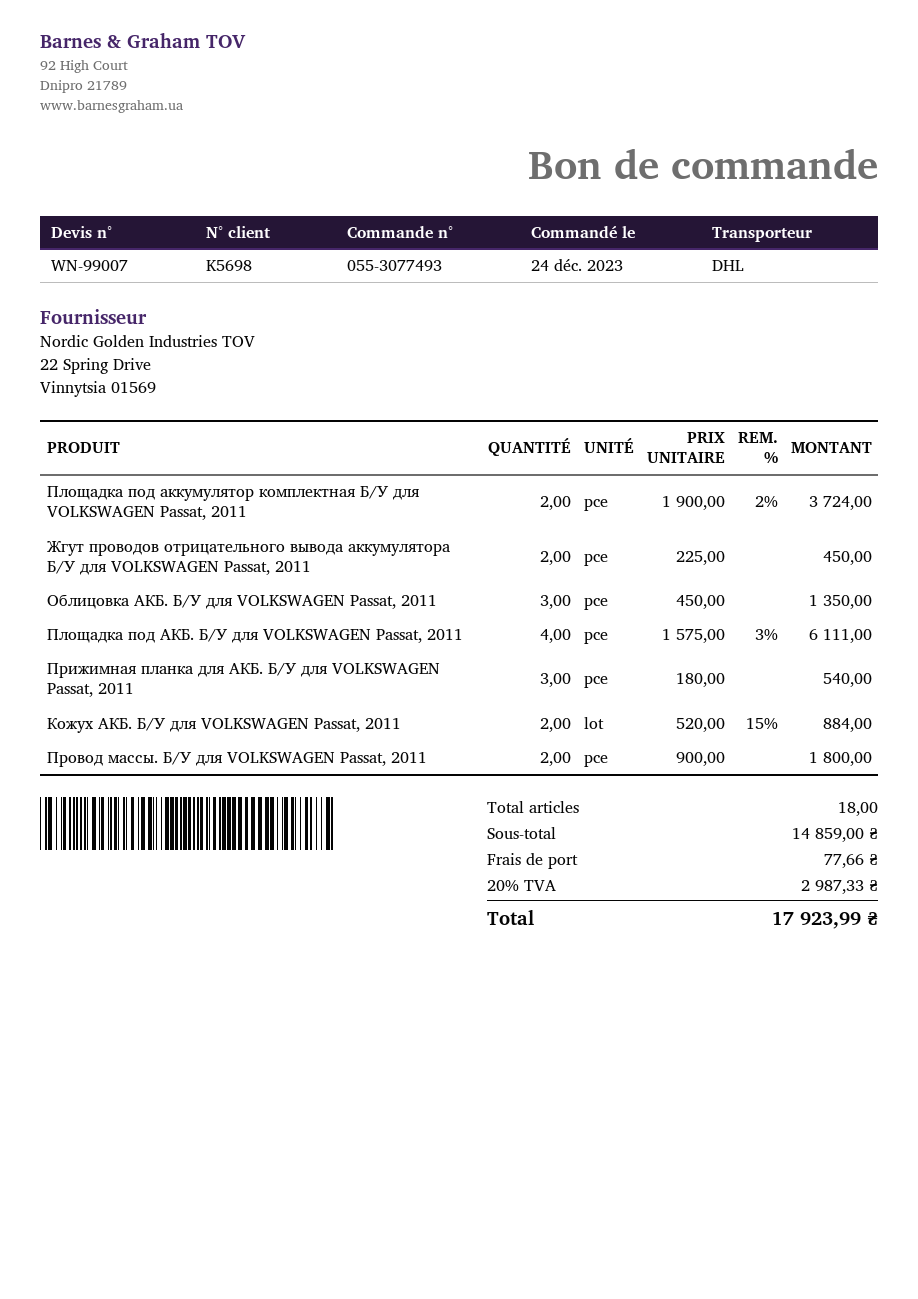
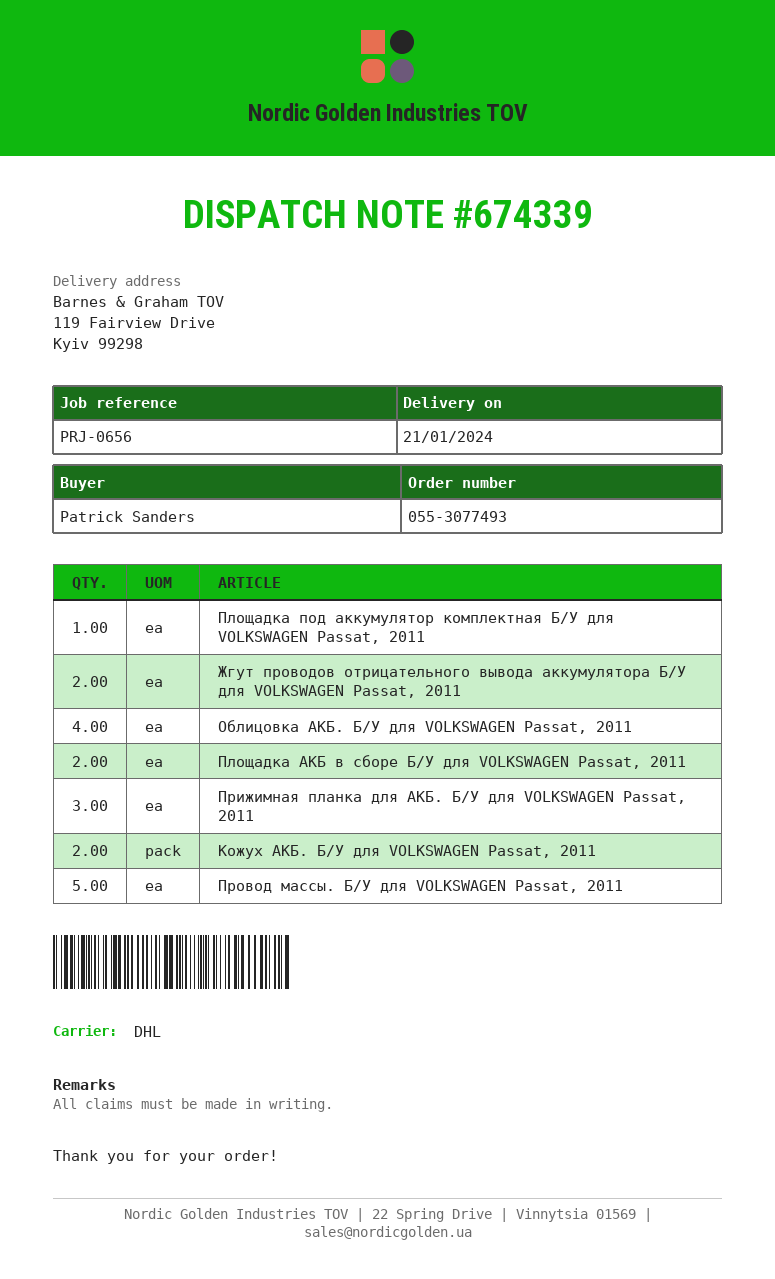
Площадка под аккумулятор комплектная Б/У для VOLKSWAGEN Passat, 2011: 2 -> 1
Облицовка АКБ. Б/У для VOLKSWAGEN Passat, 2011: 3 -> 4
Площадка под АКБ. Б/У для VOLKSWAGEN Passat, 2011: 4 -> none
Провод массы. Б/У для VOLKSWAGEN Passat, 2011: 2 -> 5
Площадка АКБ в сборе Б/У для VOLKSWAGEN Passat, 2011: none -> 2

